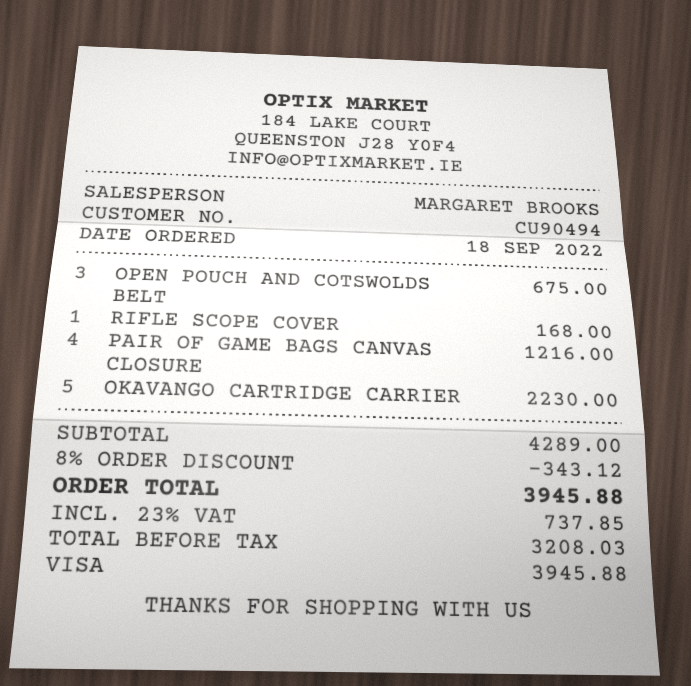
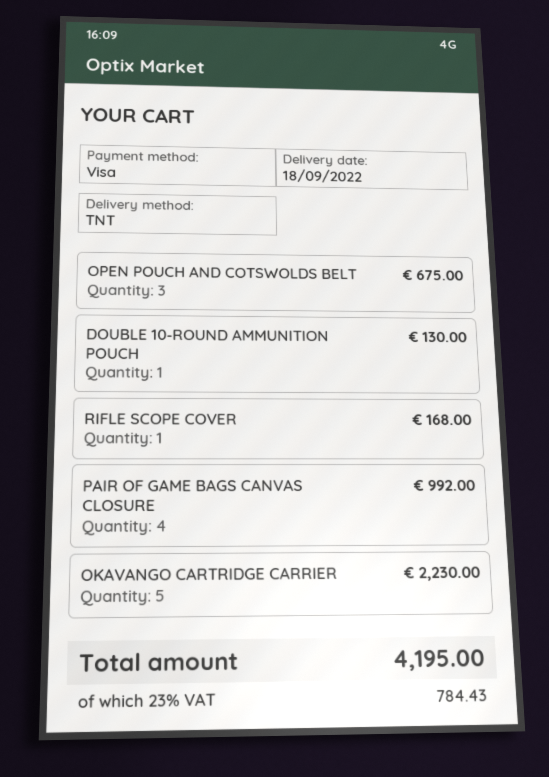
PAIR OF GAME BAGS CANVAS CLOSURE: 4 for 1216.00 -> 4 for 992.00
DOUBLE 10-ROUND AMMUNITION POUCH: none -> 1 for 130.00
discount: 8% = 343.12 -> none
tax: 23% = 737.85 -> 23% = 784.43
total: 3945.88 -> 4195.00

